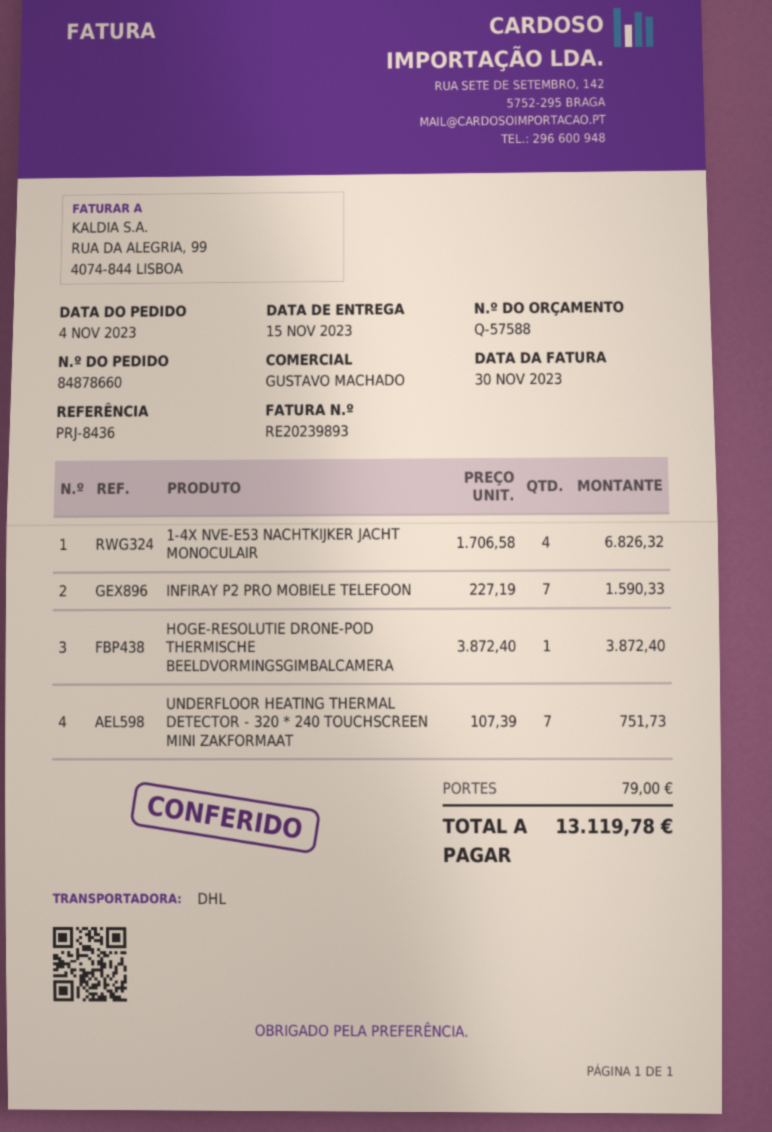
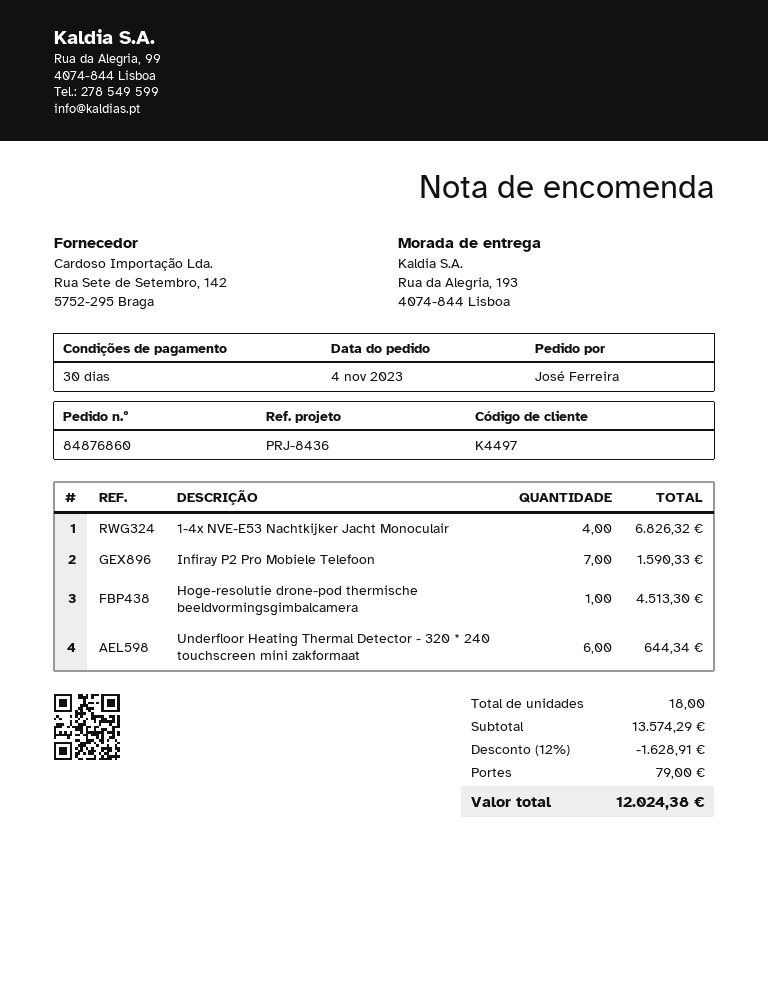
order number: 84878660 -> 84876860
HOGE-RESOLUTIE DRONE-POD THERMISCHE BEELDVORMINGSGIMBALCAMERA: 1 for 3872.40 -> 1 for 4513.30
UNDERFLOOR HEATING THERMAL DETECTOR - 320 * 240 TOUCHSCREEN MINI ZAKFORMAAT: 7 for 751.73 -> 6 for 644.34
discount: none -> 12% = 1628.91
total: 13119.78 -> 12024.38

